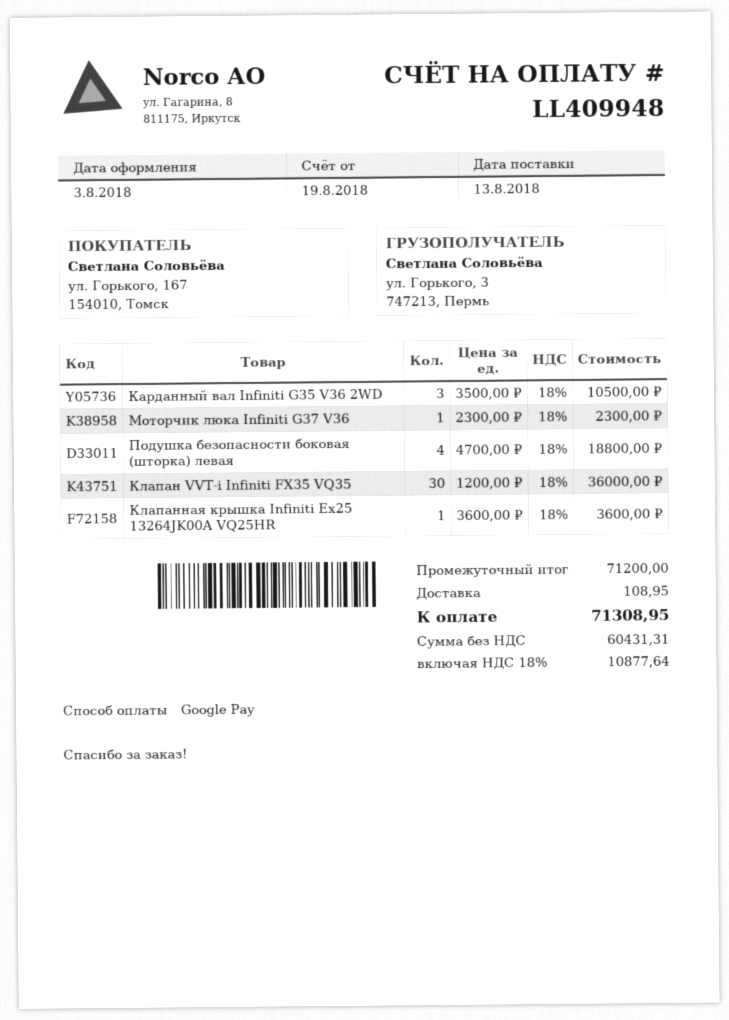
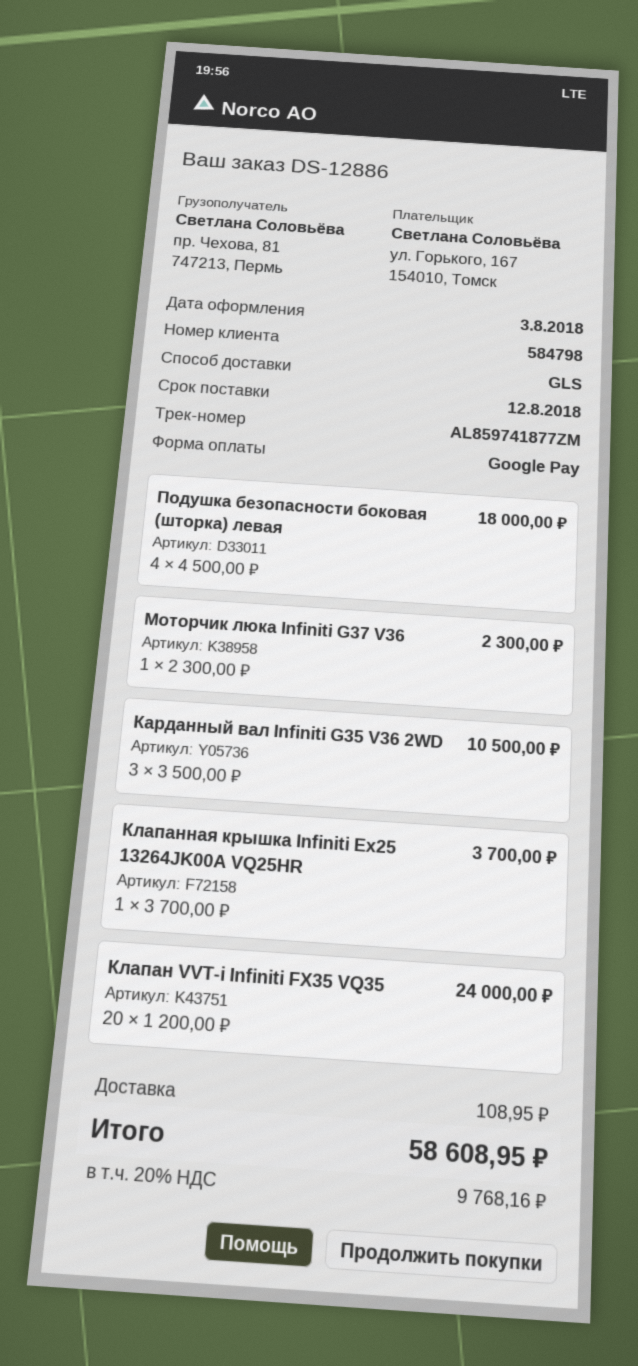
delivery date: 2018-08-13 -> 2018-08-12
ship to: ул. Горького, 3, 747213, Пермь -> пр. Чехова, 81, 747213, Пермь
Подушка безопасности боковая (шторка) левая: 4 x 4700.00 = 18800.00 -> 4 x 4500.00 = 18000.00
Клапан VVT-i Infiniti FX35 VQ35: 30 x 1200.00 = 36000.00 -> 20 x 1200.00 = 24000.00
Клапанная крышка Infiniti Ex25 13264JK00A VQ25HR: 1 x 3600.00 = 3600.00 -> 1 x 3700.00 = 3700.00
tax: 18% = 10877.64 -> 20% = 9768.16
total: 71308.95 -> 58608.95

